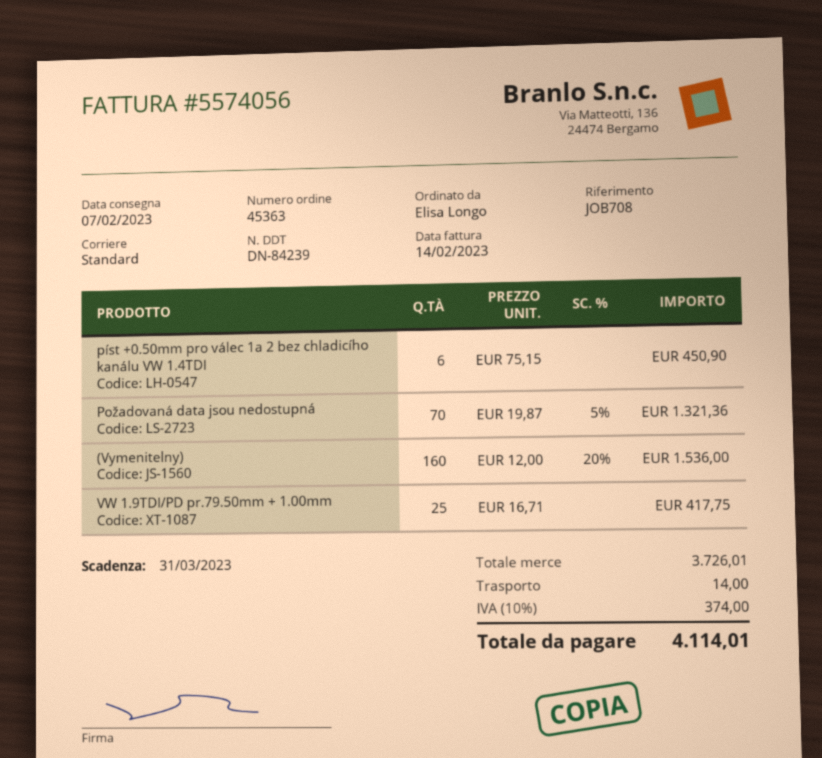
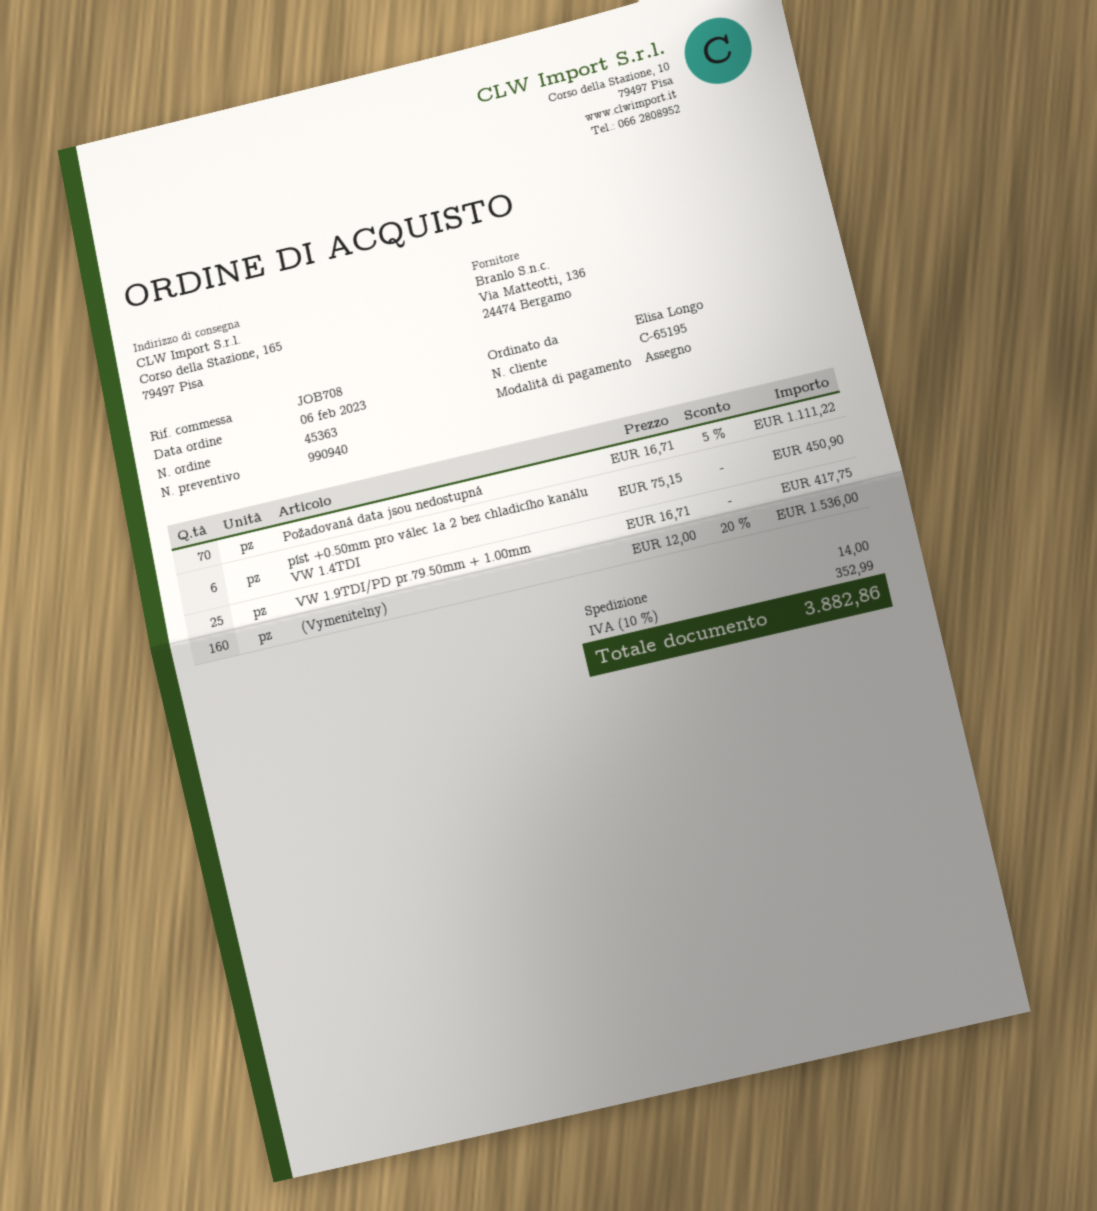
Požadovaná data jsou nedostupná: 70 x 19.87 - 5% = 1321.36 -> 70 x 16.71 - 5% = 1111.22
tax: 10% = 374.00 -> 10% = 352.99
total: 4114.01 -> 3882.86

